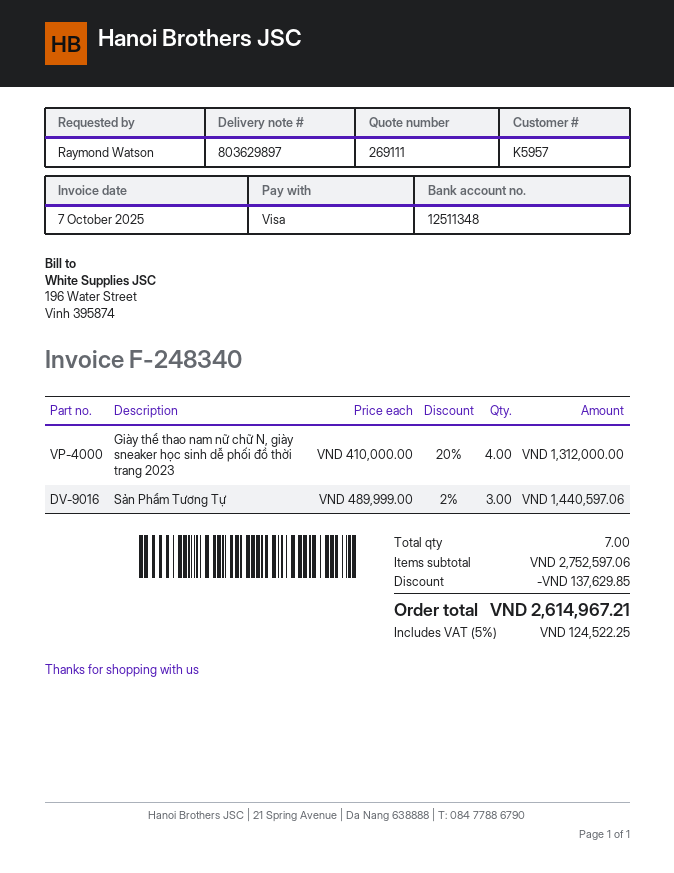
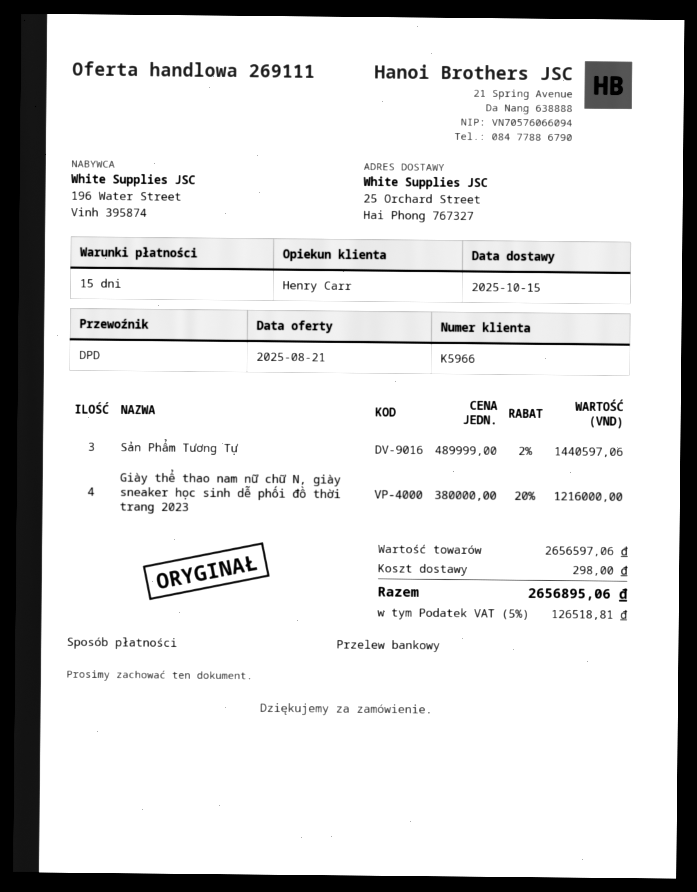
customer number: K5957 -> K5966
payment method: Visa -> bank transfer
Giày thể thao nam nữ chữ N, giày sneaker học sinh dễ phối đồ thời trang 2023: 4 x 410000.00 - 20% = 1312000.00 -> 4 x 380000.00 - 20% = 1216000.00
subtotal: 2752597.06 -> 2656597.06
discount: 137629.85 -> none
shipping: none -> 298.00
tax: 5% = 124522.25 -> 5% = 126518.81
total: 2614967.21 -> 2656895.06

